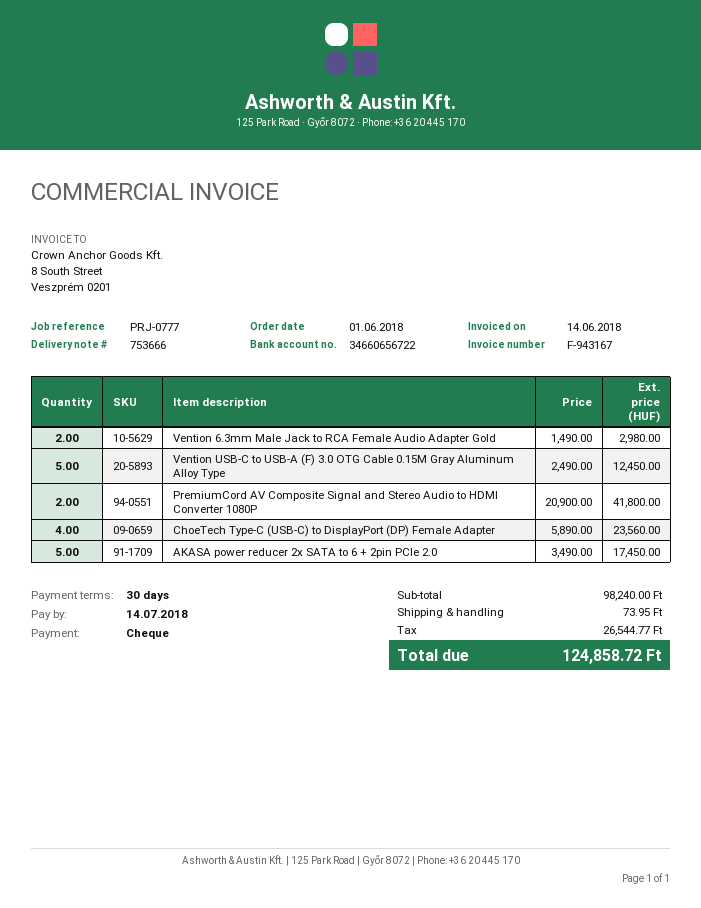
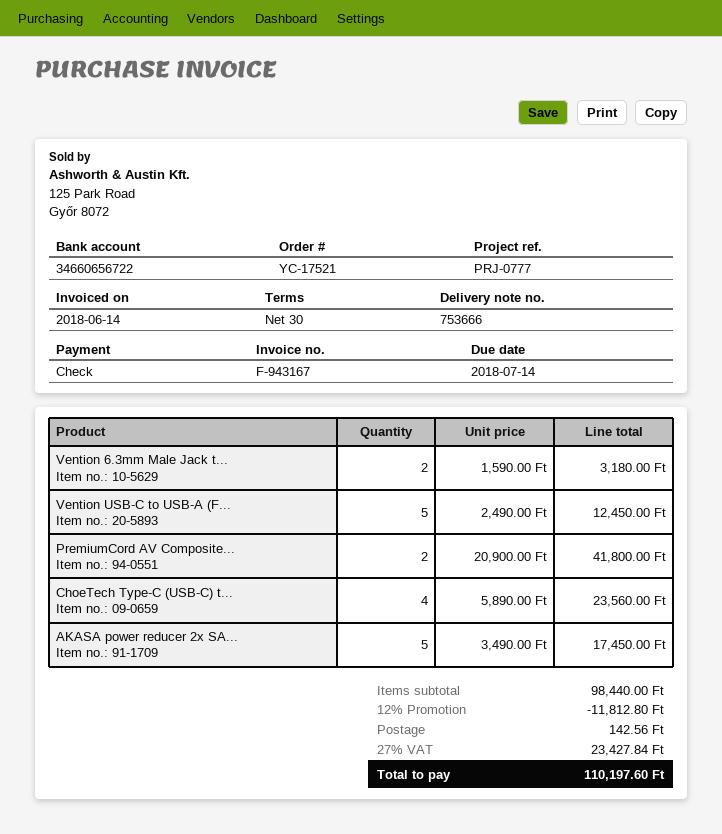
Vention 6.3mm Male Jack to RCA Female Audio Adapter Gold: 2 x 1490.00 = 2980.00 -> 2 x 1590.00 = 3180.00
subtotal: 98240.00 -> 98440.00
discount: none -> 12% = 11812.80
shipping: 73.95 -> 142.56
tax: 26544.77 -> 23427.84
total: 124858.72 -> 110197.60

